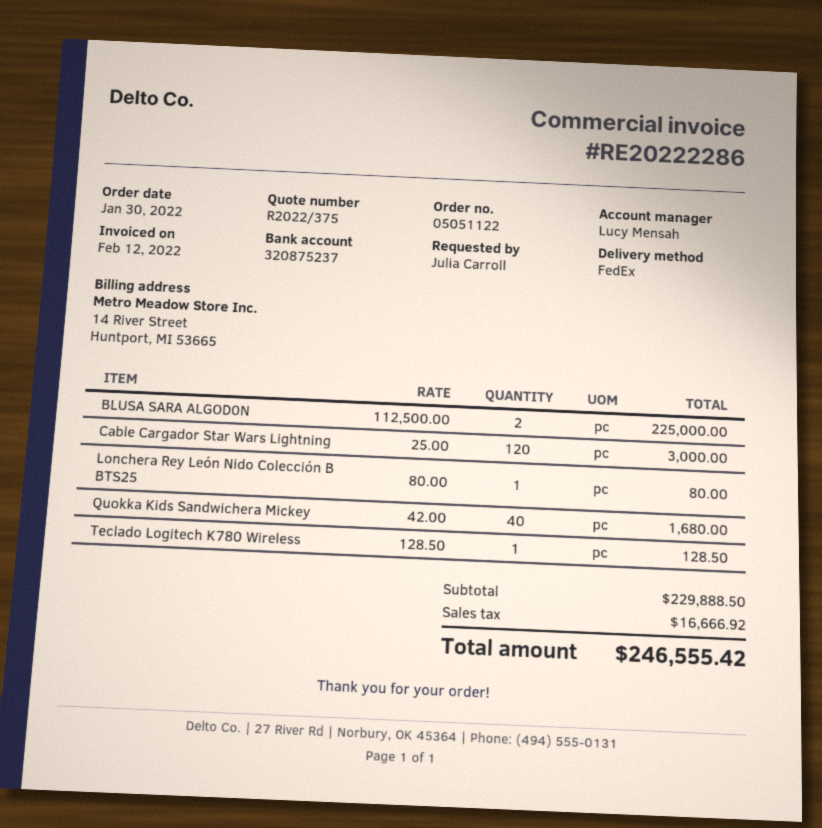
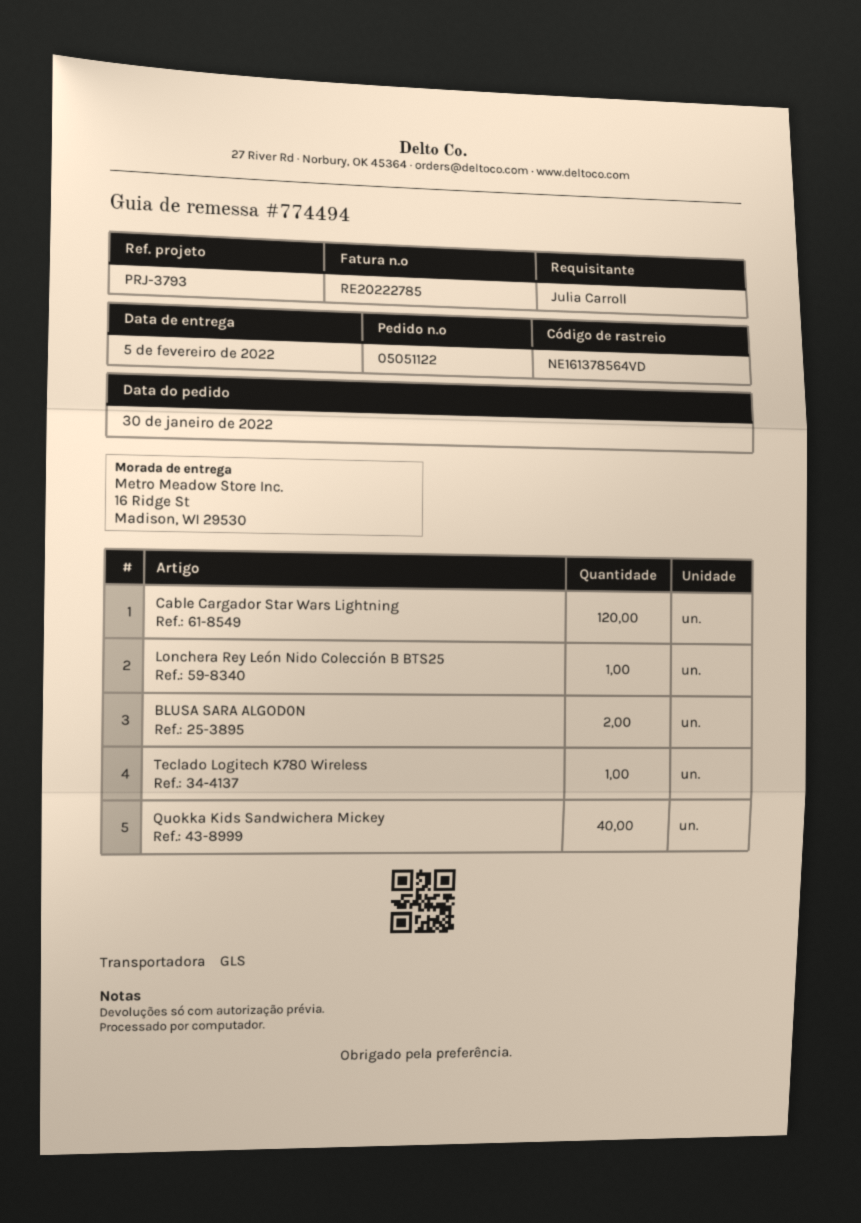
invoice number: RE20222286 -> RE20222785
shipping method: FedEx -> GLS

